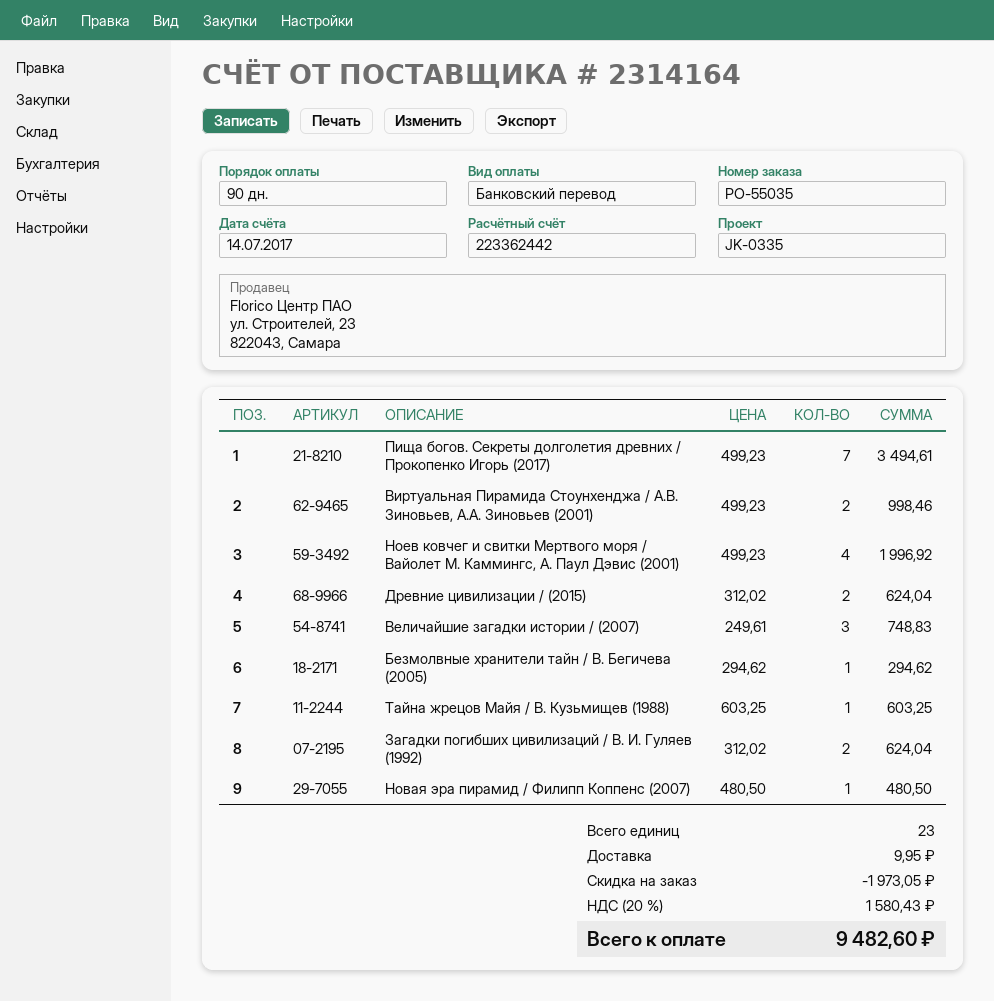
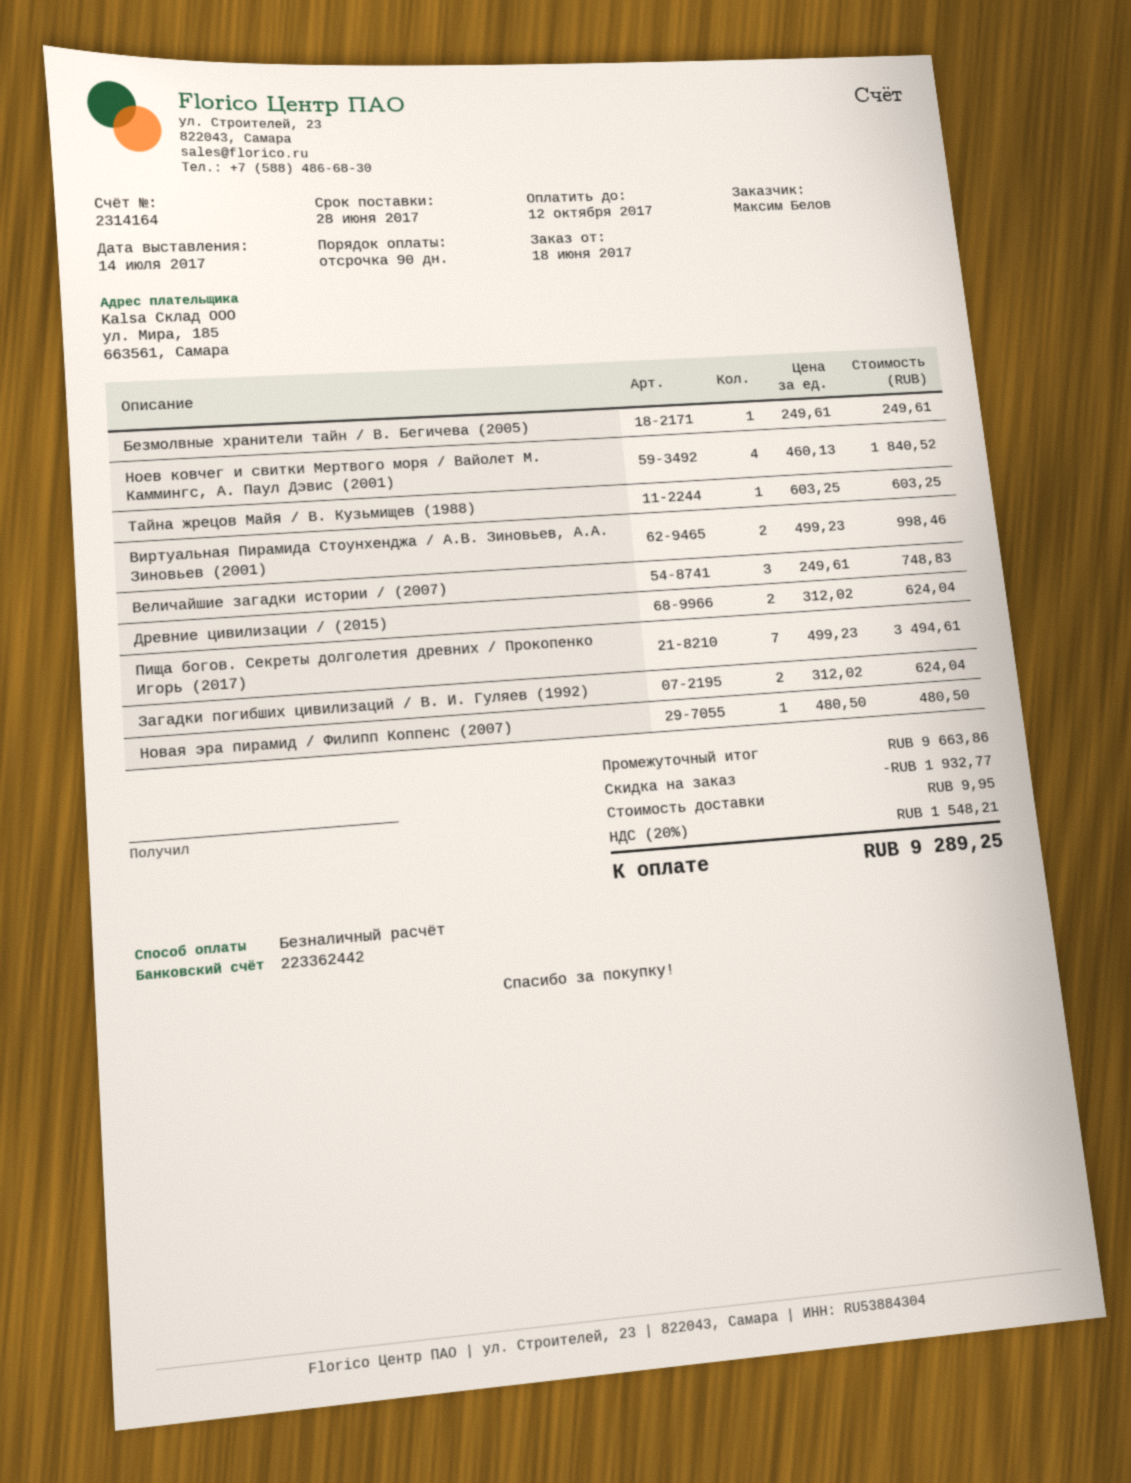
Ноев ковчег и свитки Мертвого моря / Вайолет М. Каммингс, А. Паул Дэвис (2001): 4 x 499.23 = 1996.92 -> 4 x 460.13 = 1840.52
Безмолвные хранители тайн / В. Бегичева (2005): 1 x 294.62 = 294.62 -> 1 x 249.61 = 249.61
discount: 1973.05 -> 1932.77
tax: 20% = 1580.43 -> 20% = 1548.21
total: 9482.60 -> 9289.25

